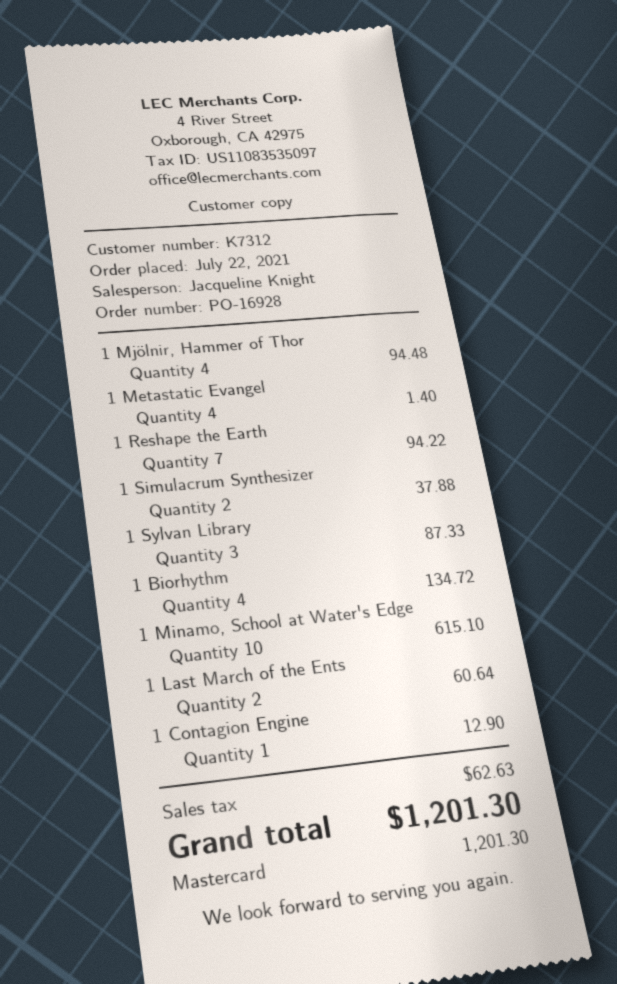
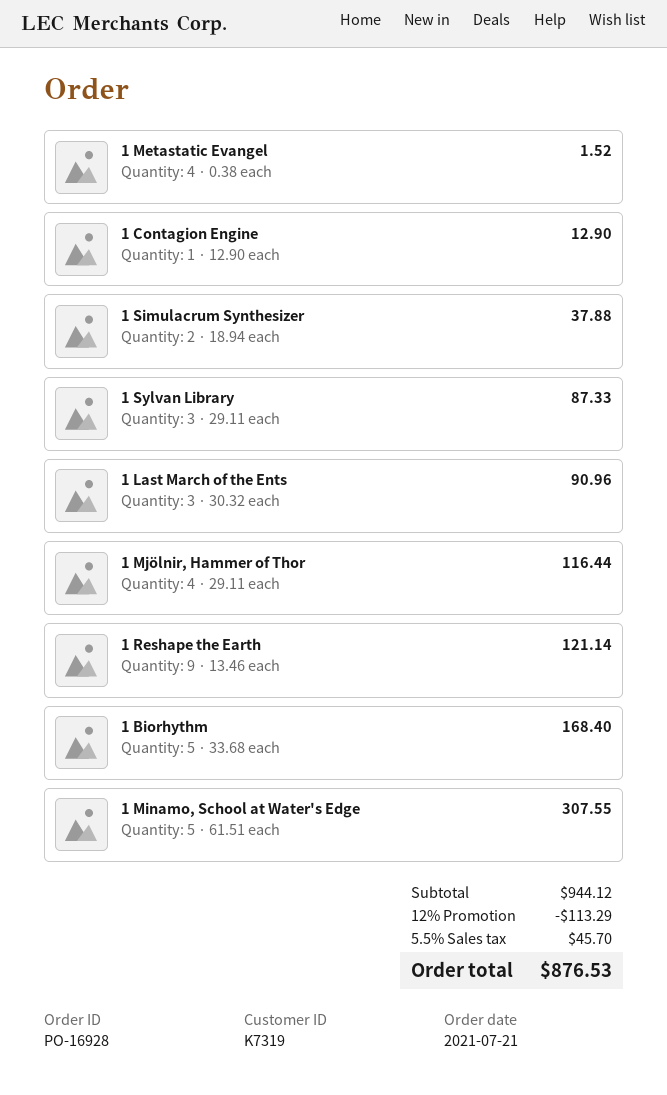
order date: 2021-07-22 -> 2021-07-21
customer number: K7312 -> K7319
1 Mjölnir, Hammer of Thor: 4 for 94.48 -> 4 for 116.44
1 Metastatic Evangel: 4 for 1.40 -> 4 for 1.52
1 Reshape the Earth: 7 for 94.22 -> 9 for 121.14
1 Biorhythm: 4 for 134.72 -> 5 for 168.40
1 Minamo, School at Water's Edge: 10 for 615.10 -> 5 for 307.55
1 Last March of the Ents: 2 for 60.64 -> 3 for 90.96
discount: none -> 12% = 113.29
tax: 62.63 -> 45.70
total: 1201.30 -> 876.53

